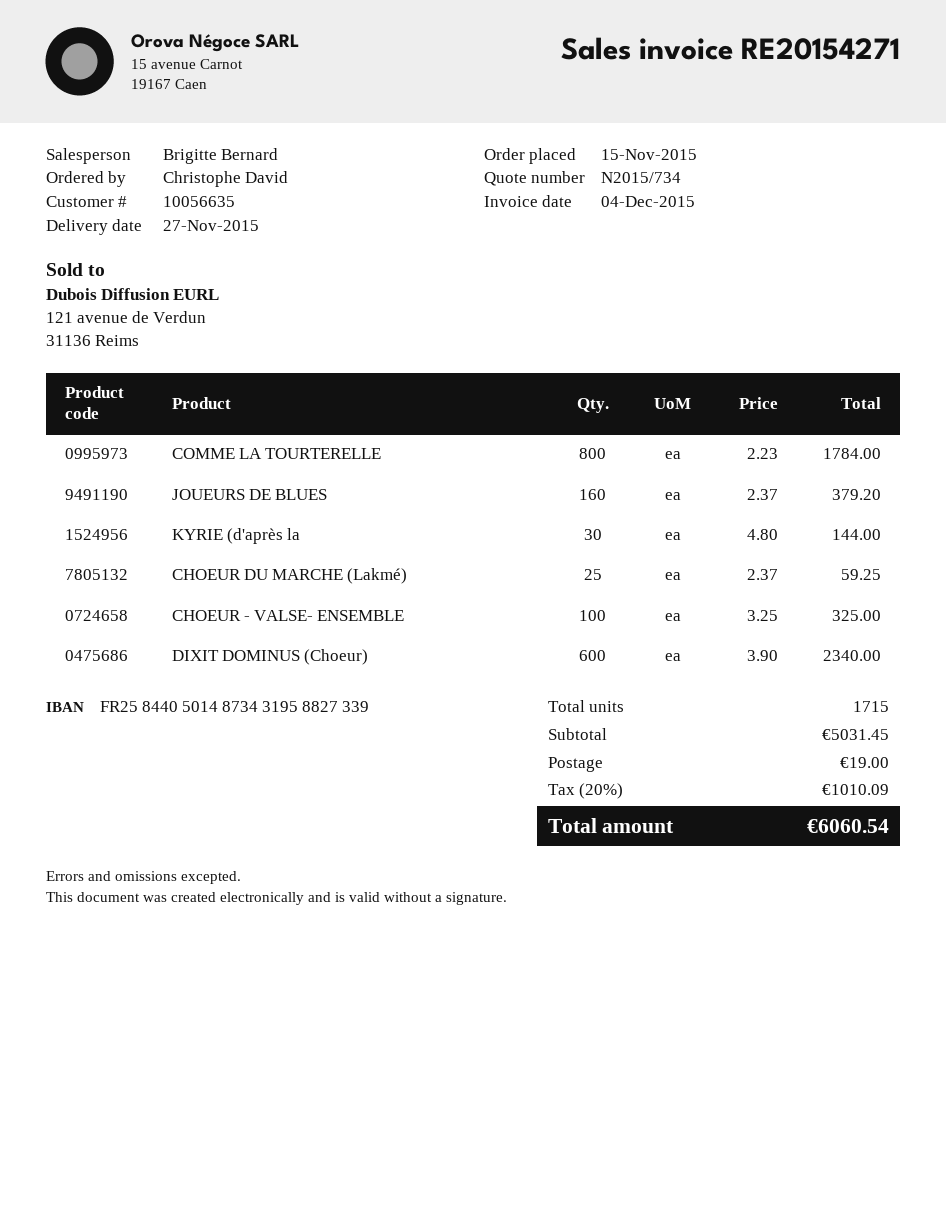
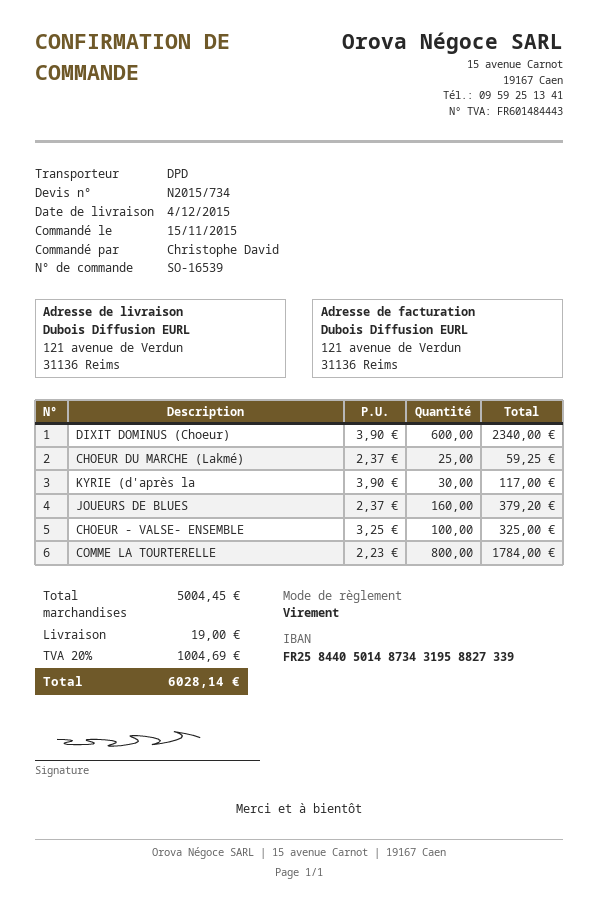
delivery date: 2015-11-27 -> 2015-12-04
KYRIE (d'après la: 30 x 4.80 = 144.00 -> 30 x 3.90 = 117.00
subtotal: 5031.45 -> 5004.45
tax: 20% = 1010.09 -> 20% = 1004.69
total: 6060.54 -> 6028.14

